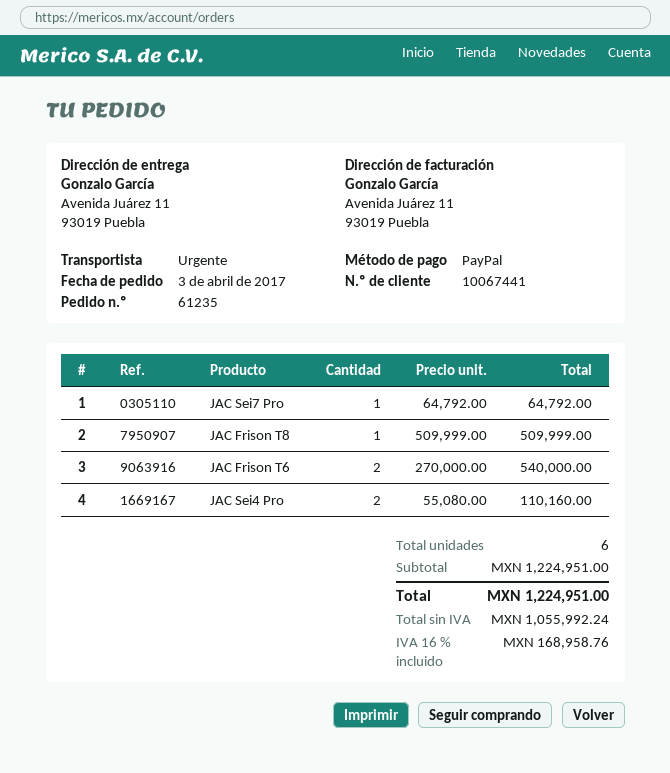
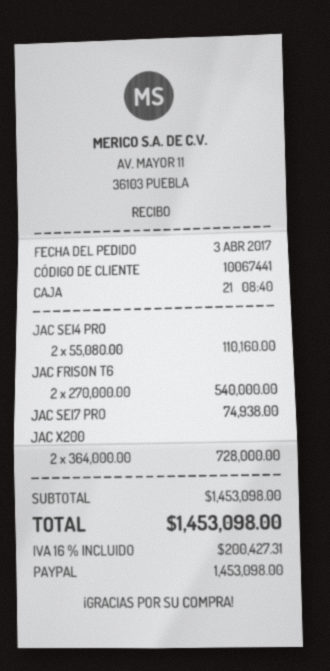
JAC Sei7 Pro: 1 x 64792.00 = 64792.00 -> 1 x 74938.00 = 74938.00
JAC Frison T8: 1 x 509999.00 = 509999.00 -> none
JAC X200: none -> 2 x 364000.00 = 728000.00
subtotal: 1224951.00 -> 1453098.00
tax: 16% = 168958.76 -> 16% = 200427.31
total: 1224951.00 -> 1453098.00

